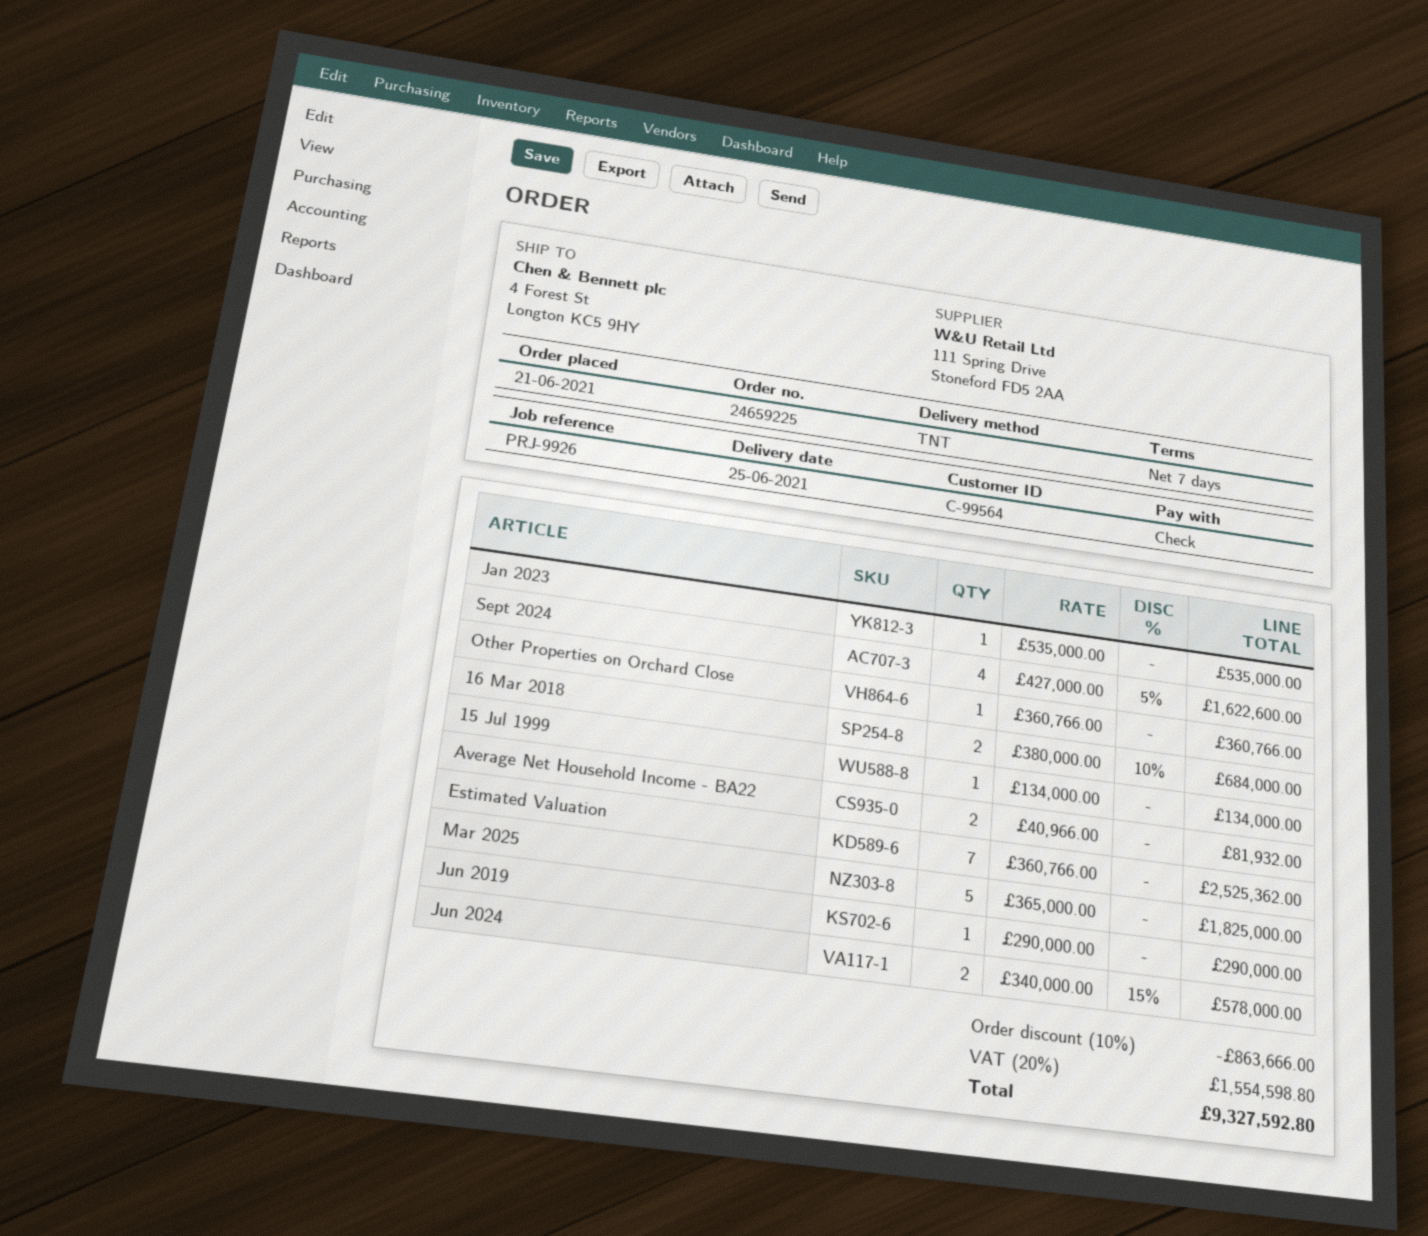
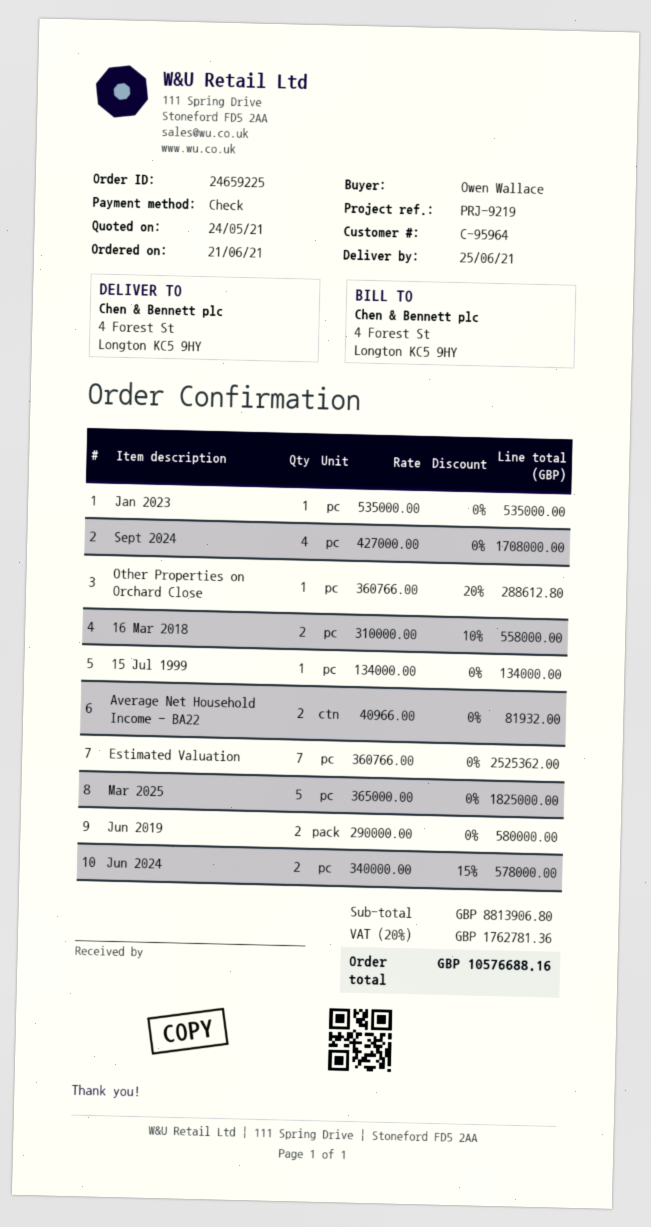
customer number: C-99564 -> C-95964
reference: PRJ-9926 -> PRJ-9219
Sept 2024: 4 x 427000.00 - 5% = 1622600.00 -> 4 x 427000.00 = 1708000.00
Other Properties on Orchard Close: 1 x 360766.00 = 360766.00 -> 1 x 360766.00 - 20% = 288612.80
16 Mar 2018: 2 x 380000.00 - 10% = 684000.00 -> 2 x 310000.00 - 10% = 558000.00
Jun 2019: 1 x 290000.00 = 290000.00 -> 2 x 290000.00 = 580000.00
discount: 10% = 863666.00 -> none
tax: 20% = 1554598.80 -> 20% = 1762781.36
total: 9327592.80 -> 10576688.16

